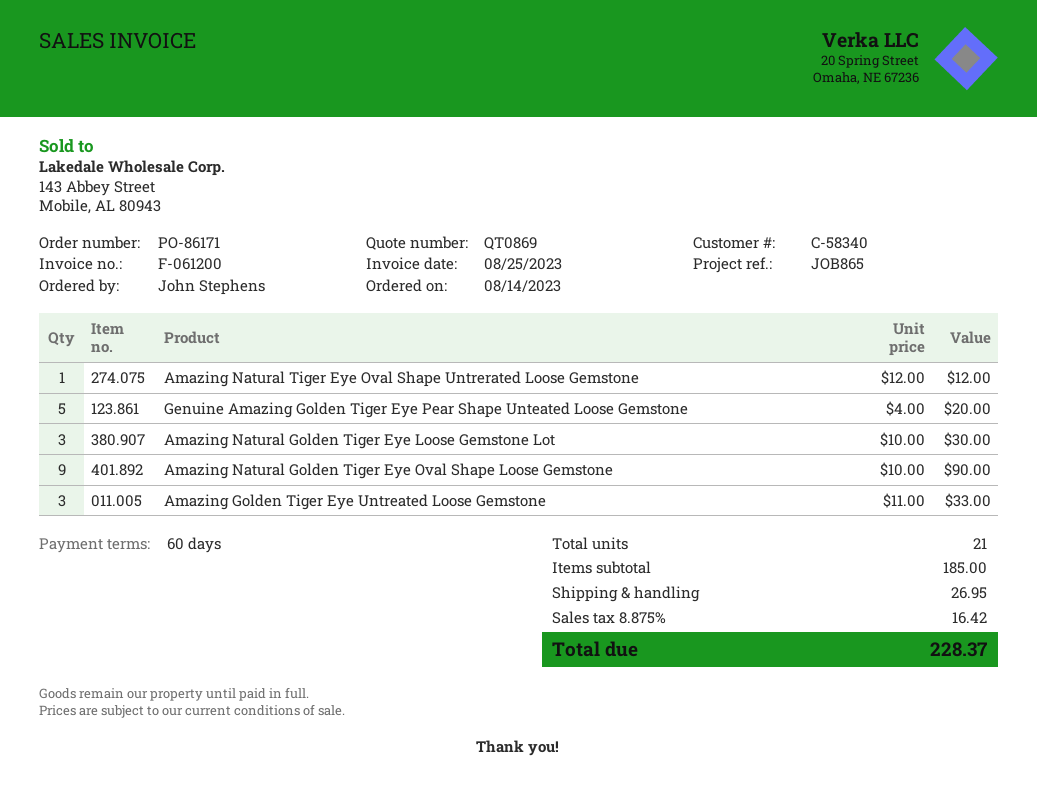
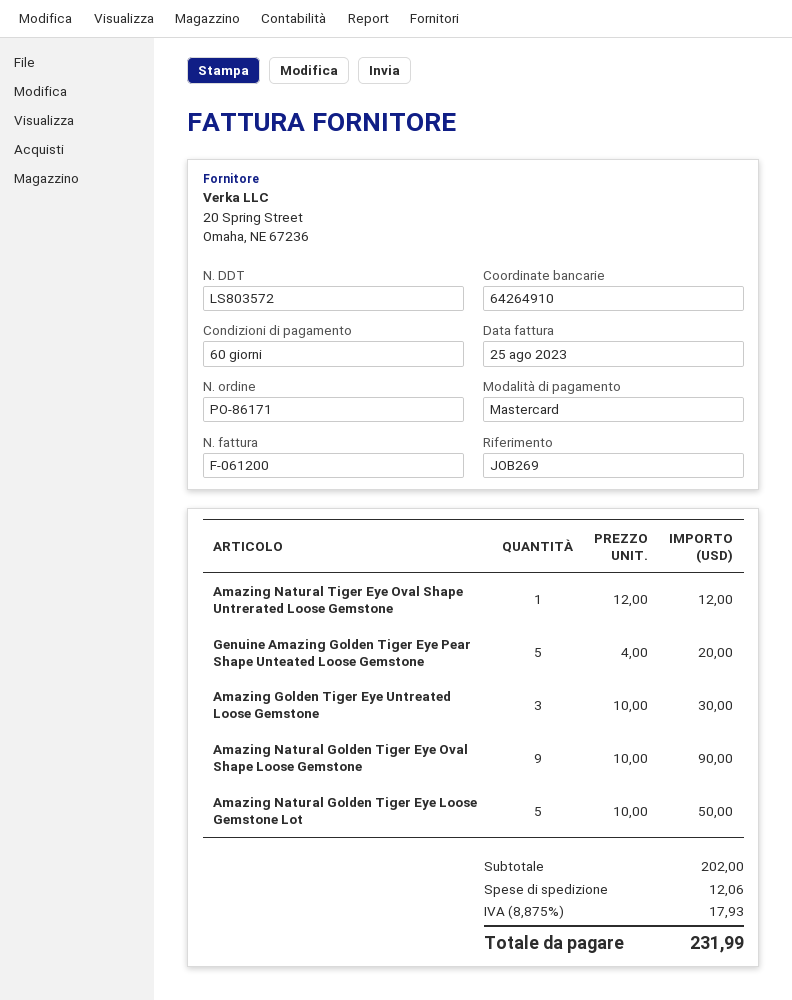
reference: JOB865 -> JOB269
Amazing Natural Golden Tiger Eye Loose Gemstone Lot: 3 x 10.00 = 30.00 -> 5 x 10.00 = 50.00
Amazing Golden Tiger Eye Untreated Loose Gemstone: 3 x 11.00 = 33.00 -> 3 x 10.00 = 30.00
subtotal: 185.00 -> 202.00
shipping: 26.95 -> 12.06
tax: 8.875% = 16.42 -> 8.875% = 17.93
total: 228.37 -> 231.99

